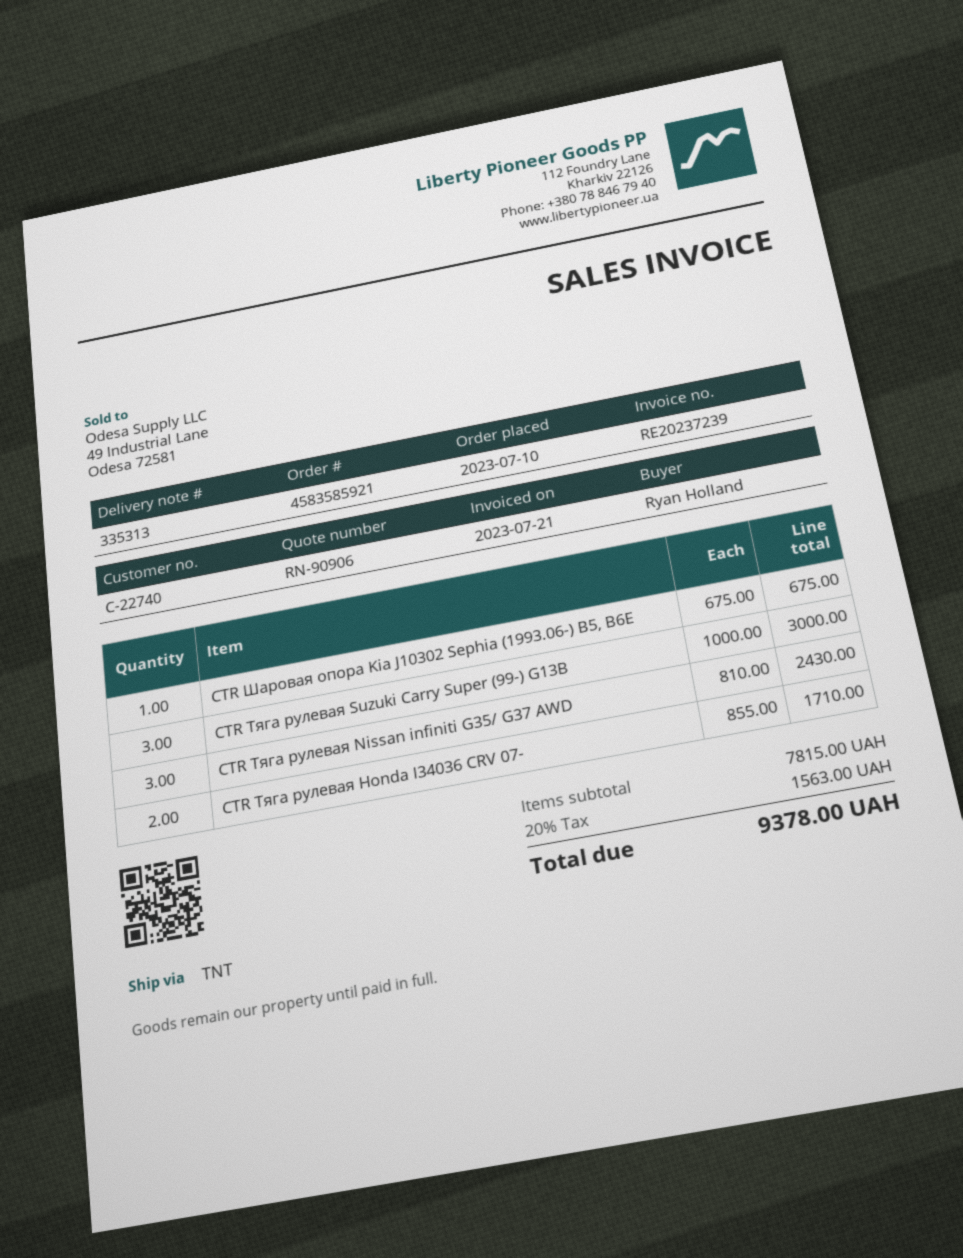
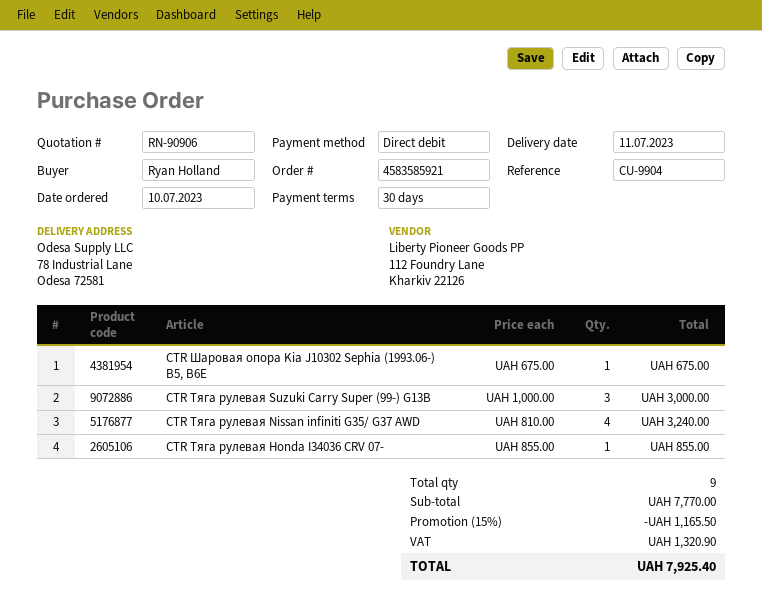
CTR Тяга рулевая Nissan infiniti G35/ G37 AWD: 3 x 810.00 = 2430.00 -> 4 x 810.00 = 3240.00
CTR Тяга рулевая Honda I34036 CRV 07-: 2 x 855.00 = 1710.00 -> 1 x 855.00 = 855.00
subtotal: 7815.00 -> 7770.00
discount: none -> 15% = 1165.50
tax: 1563.00 -> 1320.90
total: 9378.00 -> 7925.40

